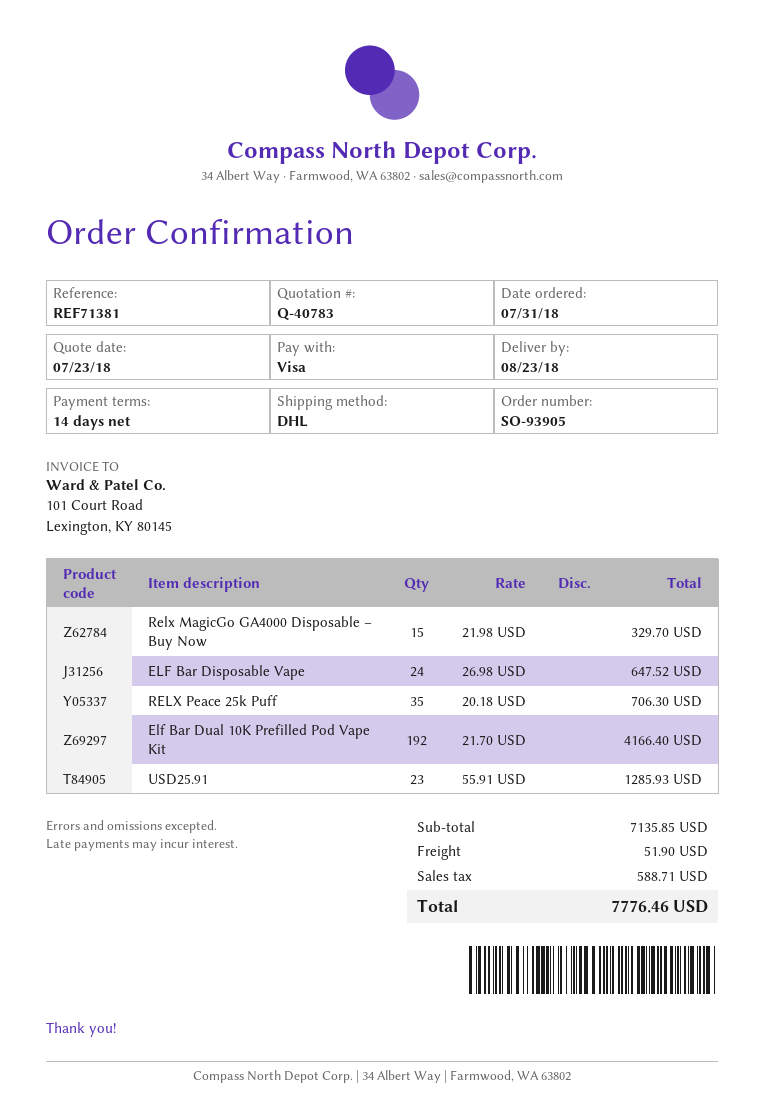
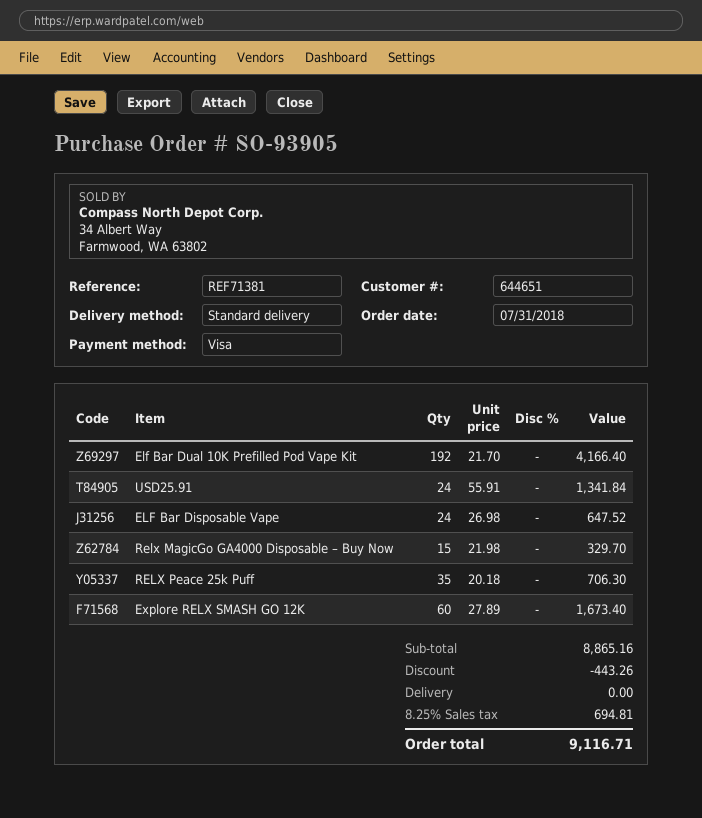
shipping method: DHL -> standard
USD25.91: 23 x 55.91 = 1285.93 -> 24 x 55.91 = 1341.84
Explore RELX SMASH GO 12K: none -> 60 x 27.89 = 1673.40
subtotal: 7135.85 -> 8865.16
discount: none -> 443.26
shipping: 51.90 -> 0.00
tax: 588.71 -> 694.81
total: 7776.46 -> 9116.71

